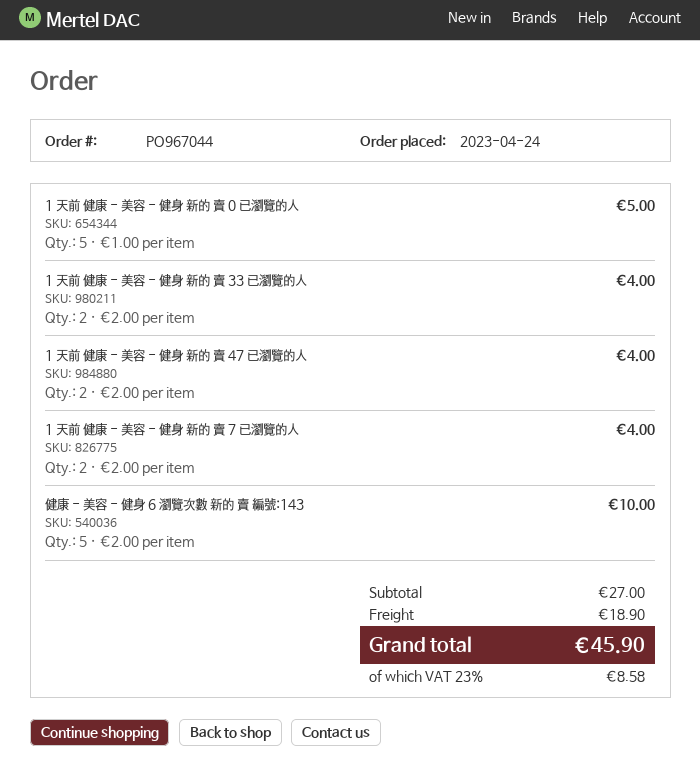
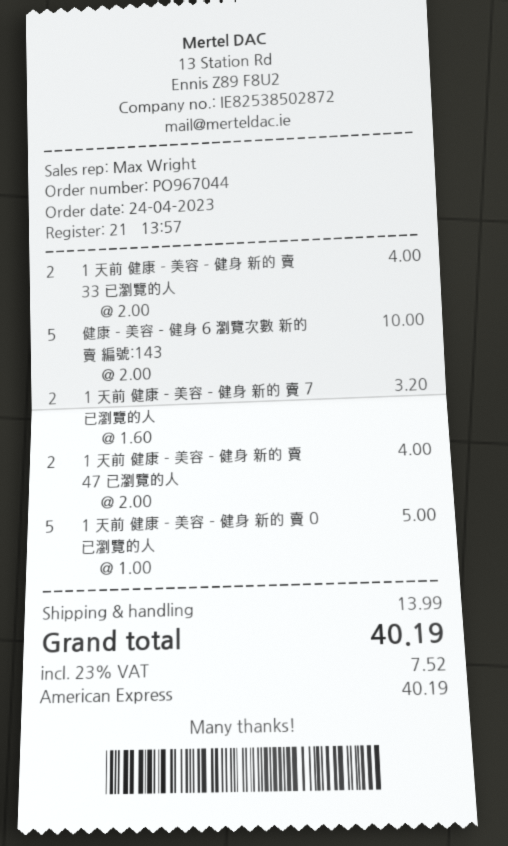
1 天前 健康 - 美容 - 健身 新的 賣 7 已瀏覽的人: 2 x 2.00 = 4.00 -> 2 x 1.60 = 3.20
shipping: 18.90 -> 13.99
tax: 23% = 8.58 -> 23% = 7.52
total: 45.90 -> 40.19

